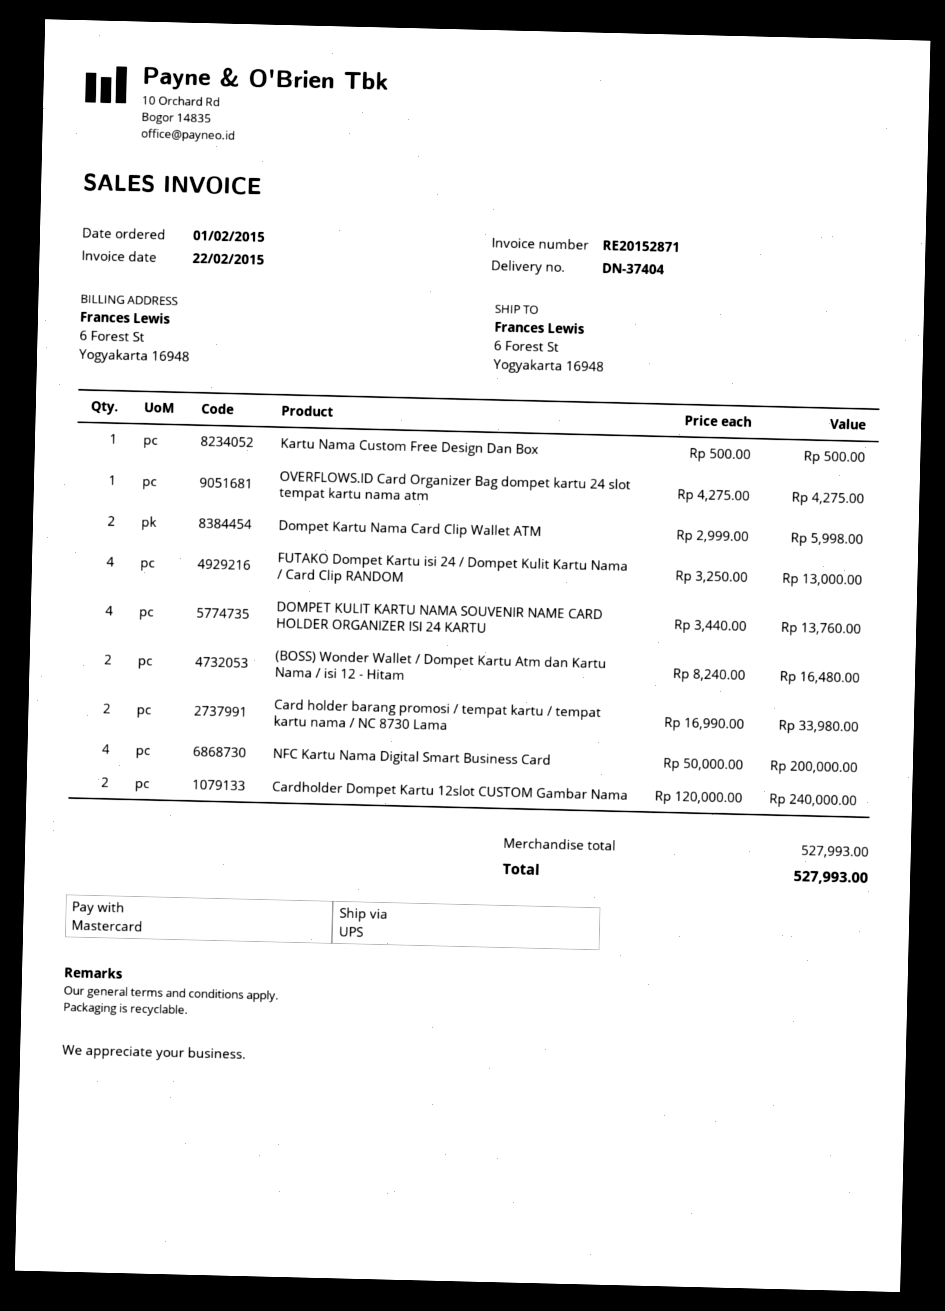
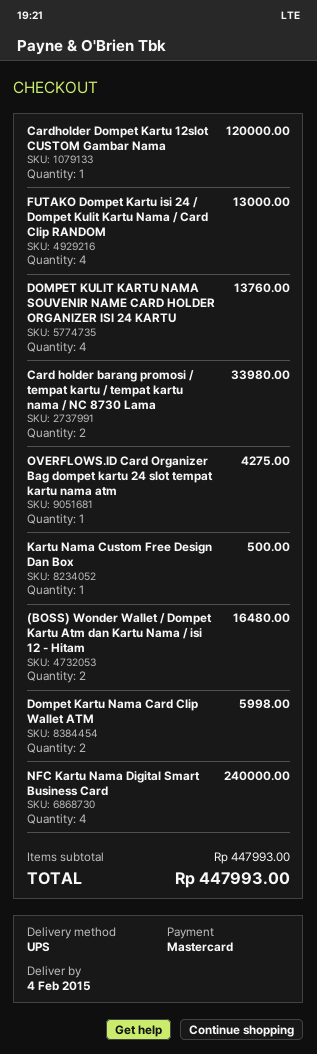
NFC Kartu Nama Digital Smart Business Card: 4 for 200000.00 -> 4 for 240000.00
Cardholder Dompet Kartu 12slot CUSTOM Gambar Nama: 2 for 240000.00 -> 1 for 120000.00
subtotal: 527993.00 -> 447993.00
total: 527993.00 -> 447993.00

